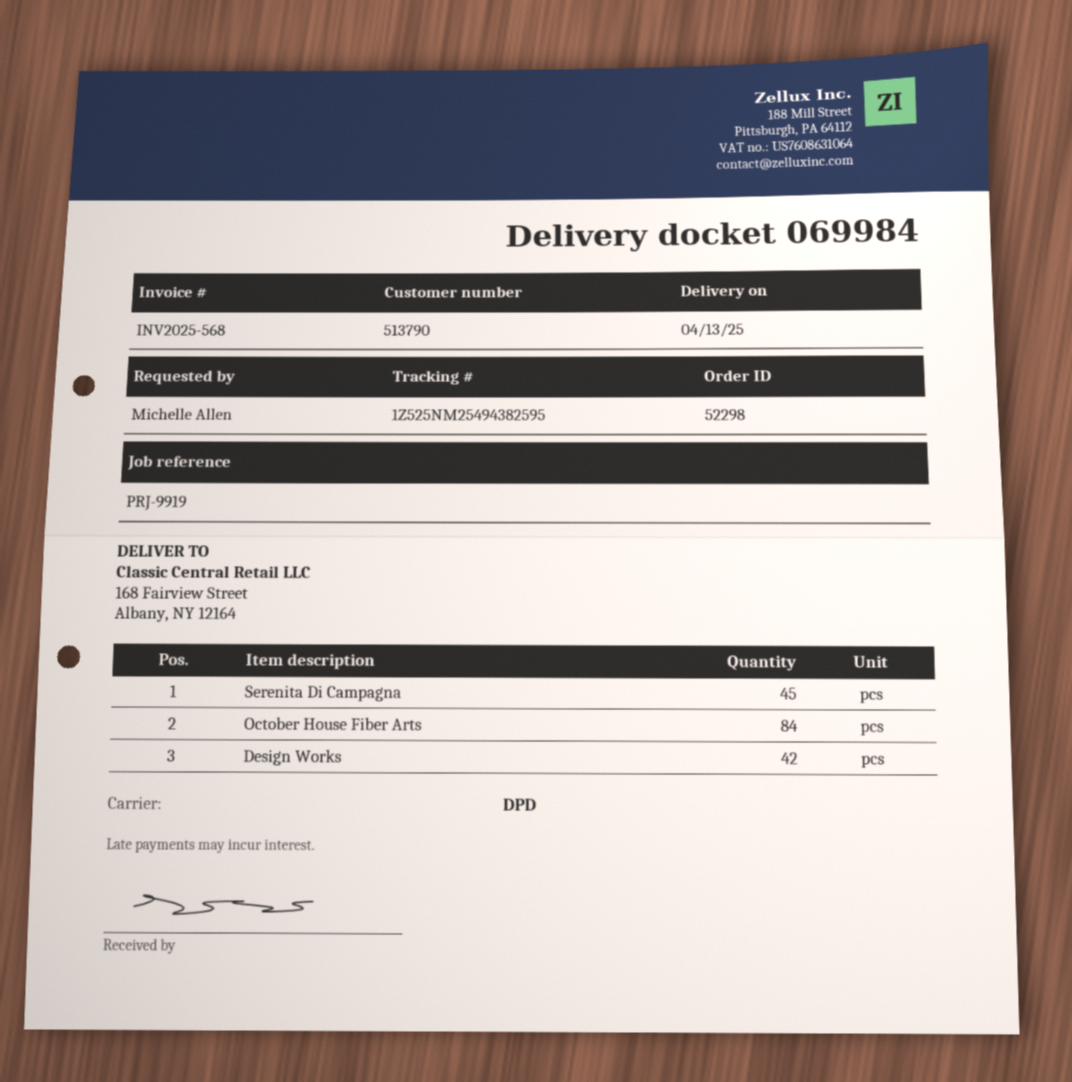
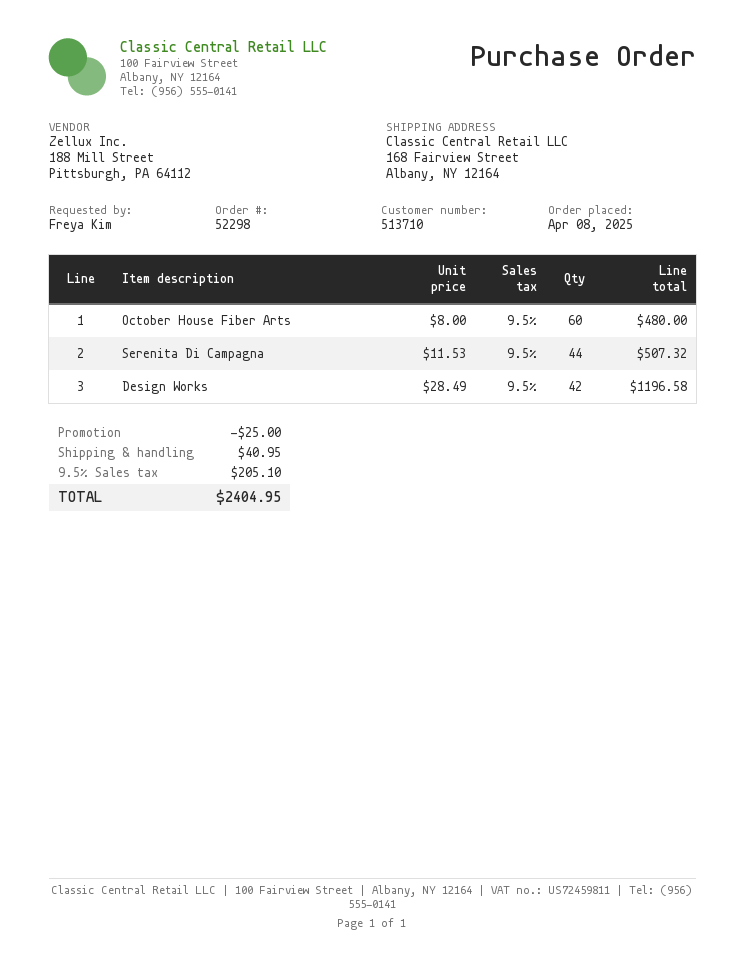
customer number: 513790 -> 513710
ordered by: Michelle Allen -> Freya Kim
Serenita Di Campagna: 45 -> 44
October House Fiber Arts: 84 -> 60

